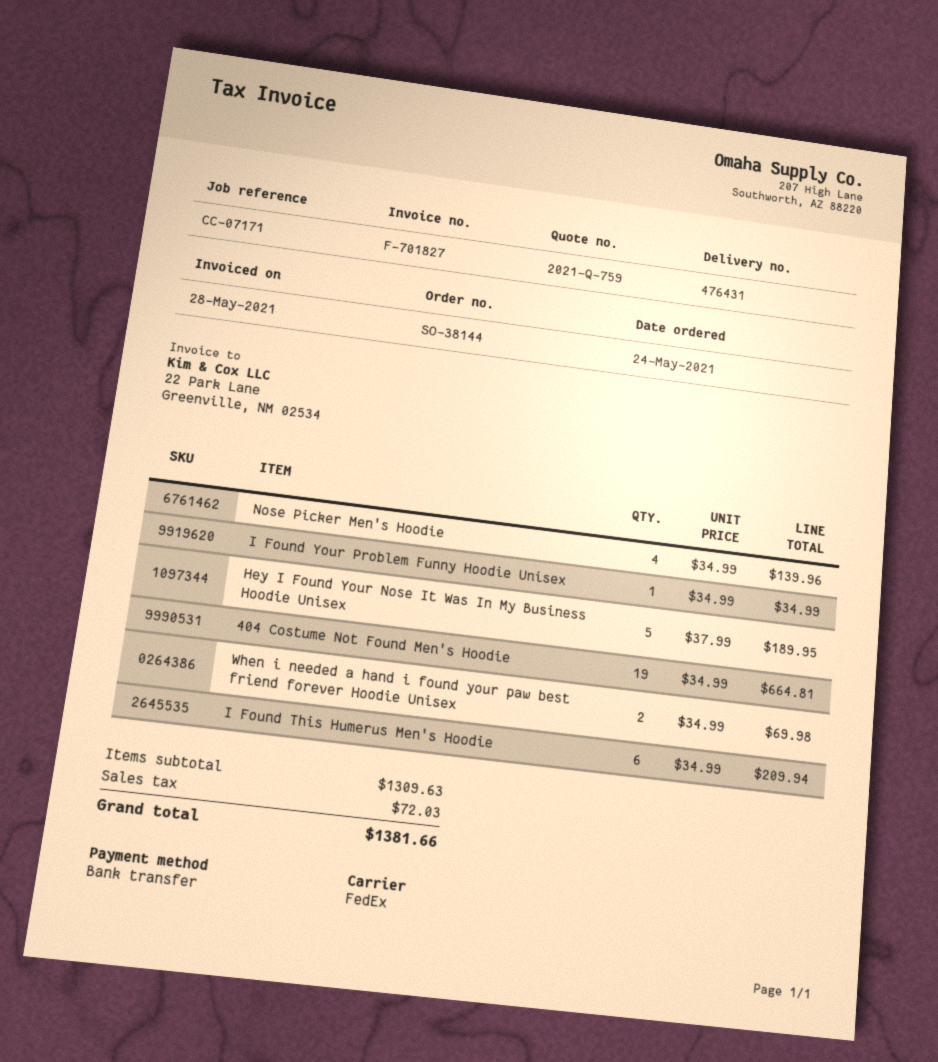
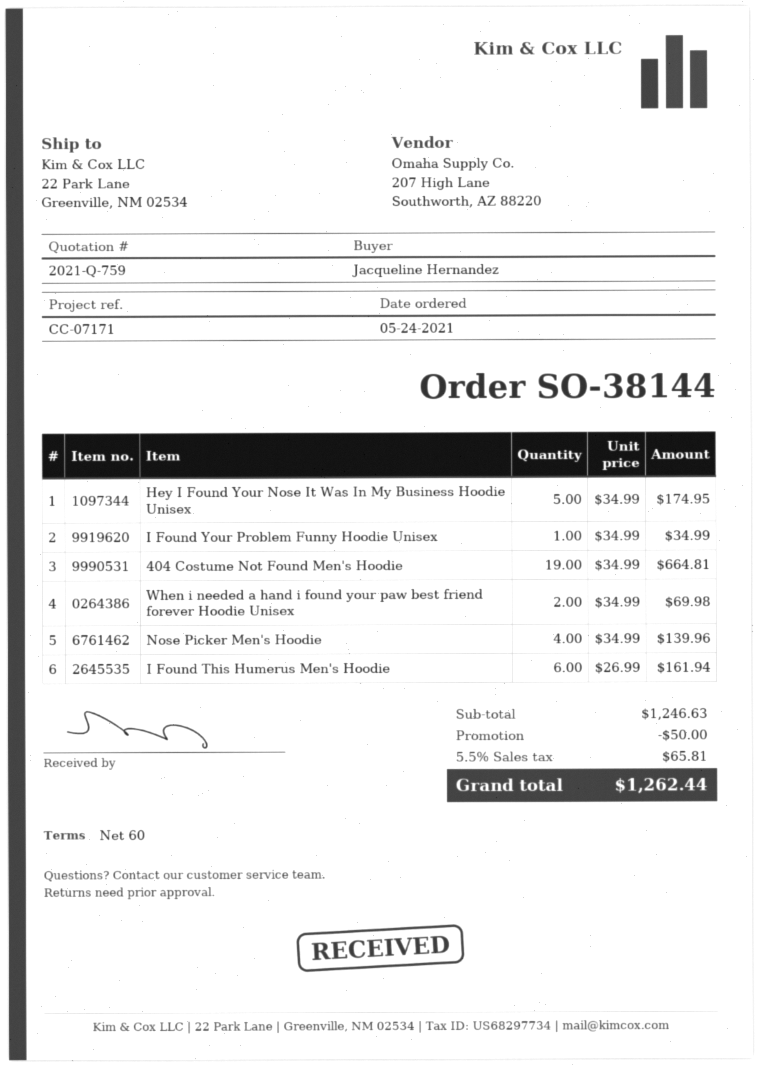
Hey I Found Your Nose It Was In My Business Hoodie Unisex: 5 x 37.99 = 189.95 -> 5 x 34.99 = 174.95
I Found This Humerus Men's Hoodie: 6 x 34.99 = 209.94 -> 6 x 26.99 = 161.94
subtotal: 1309.63 -> 1246.63
discount: none -> 50.00
tax: 72.03 -> 65.81
total: 1381.66 -> 1262.44

